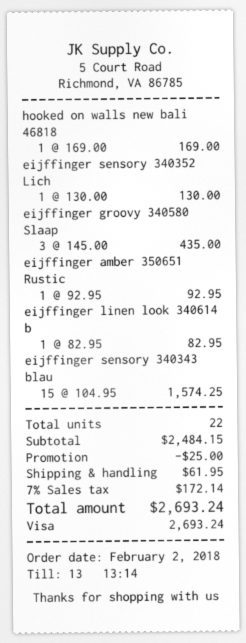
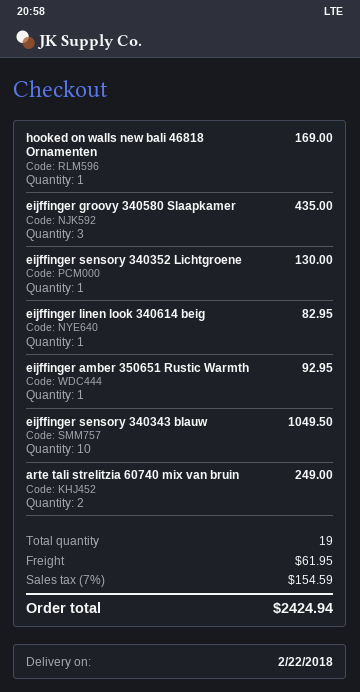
eijffinger sensory 340343 blau: 15 for 1574.25 -> 10 for 1049.50
arte tali strelitzia 60740 mix van bruin: none -> 2 for 249.00
total quantity: 22 -> 19
discount: 25.00 -> none
tax: 7% = 172.14 -> 7% = 154.59
total: 2693.24 -> 2424.94

